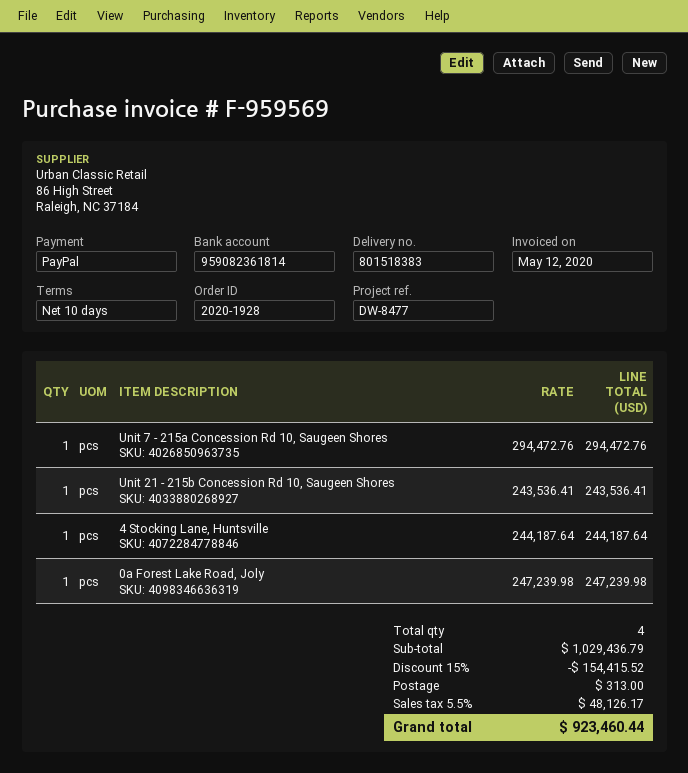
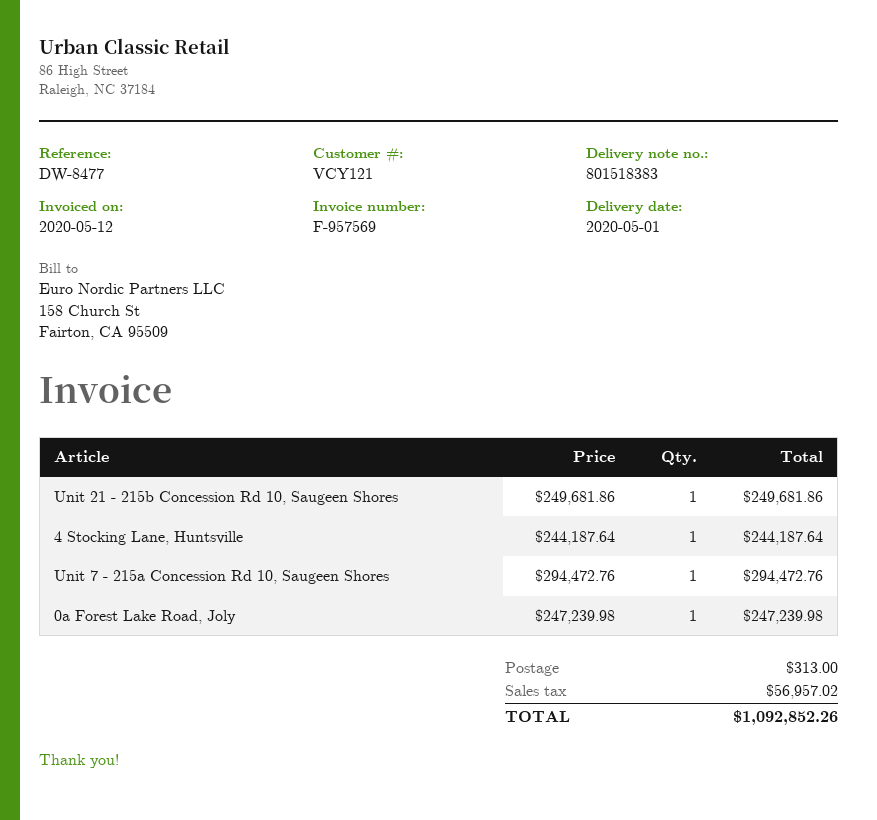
invoice number: F-959569 -> F-957569
Unit 21 - 215b Concession Rd 10, Saugeen Shores: 1 x 243536.41 = 243536.41 -> 1 x 249681.86 = 249681.86
discount: 15% = 154415.52 -> none
tax: 48126.17 -> 56957.02
total: 923460.44 -> 1092852.26

